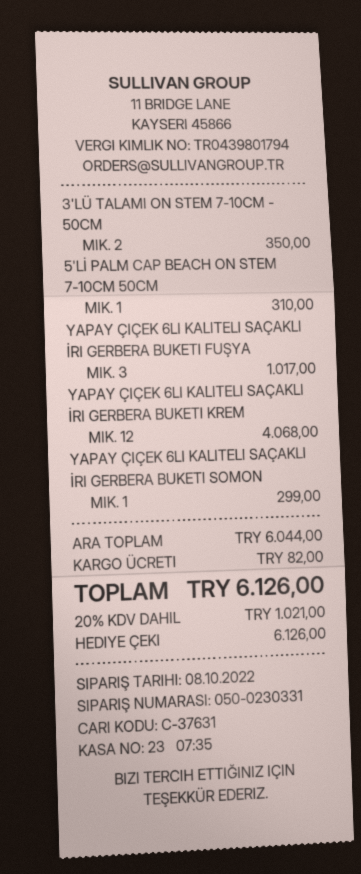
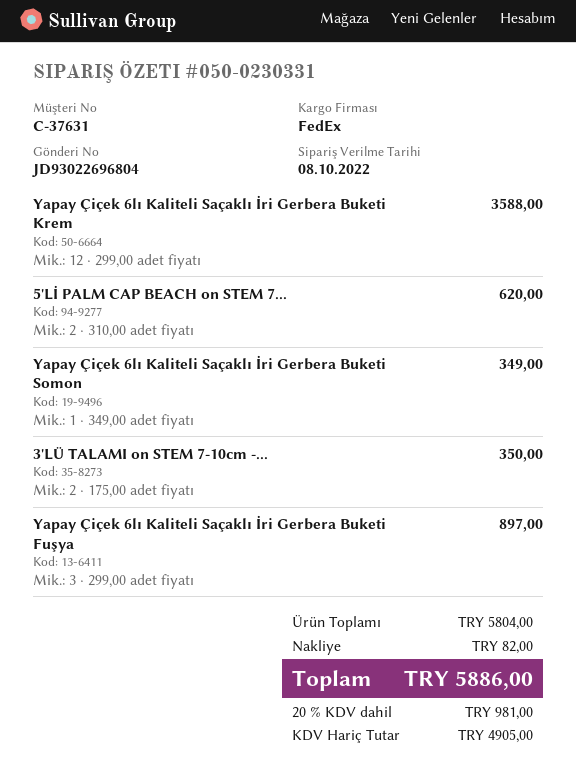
5'Lİ PALM CAP BEACH ON STEM 7-10CM 50CM: 1 for 310.00 -> 2 for 620.00
YAPAY ÇIÇEK 6LI KALITELI SAÇAKLI İRI GERBERA BUKETI FUŞYA: 3 for 1017.00 -> 3 for 897.00
YAPAY ÇIÇEK 6LI KALITELI SAÇAKLI İRI GERBERA BUKETI KREM: 12 for 4068.00 -> 12 for 3588.00
YAPAY ÇIÇEK 6LI KALITELI SAÇAKLI İRI GERBERA BUKETI SOMON: 1 for 299.00 -> 1 for 349.00
subtotal: 6044.00 -> 5804.00
tax: 20% = 1021.00 -> 20% = 981.00
total: 6126.00 -> 5886.00

